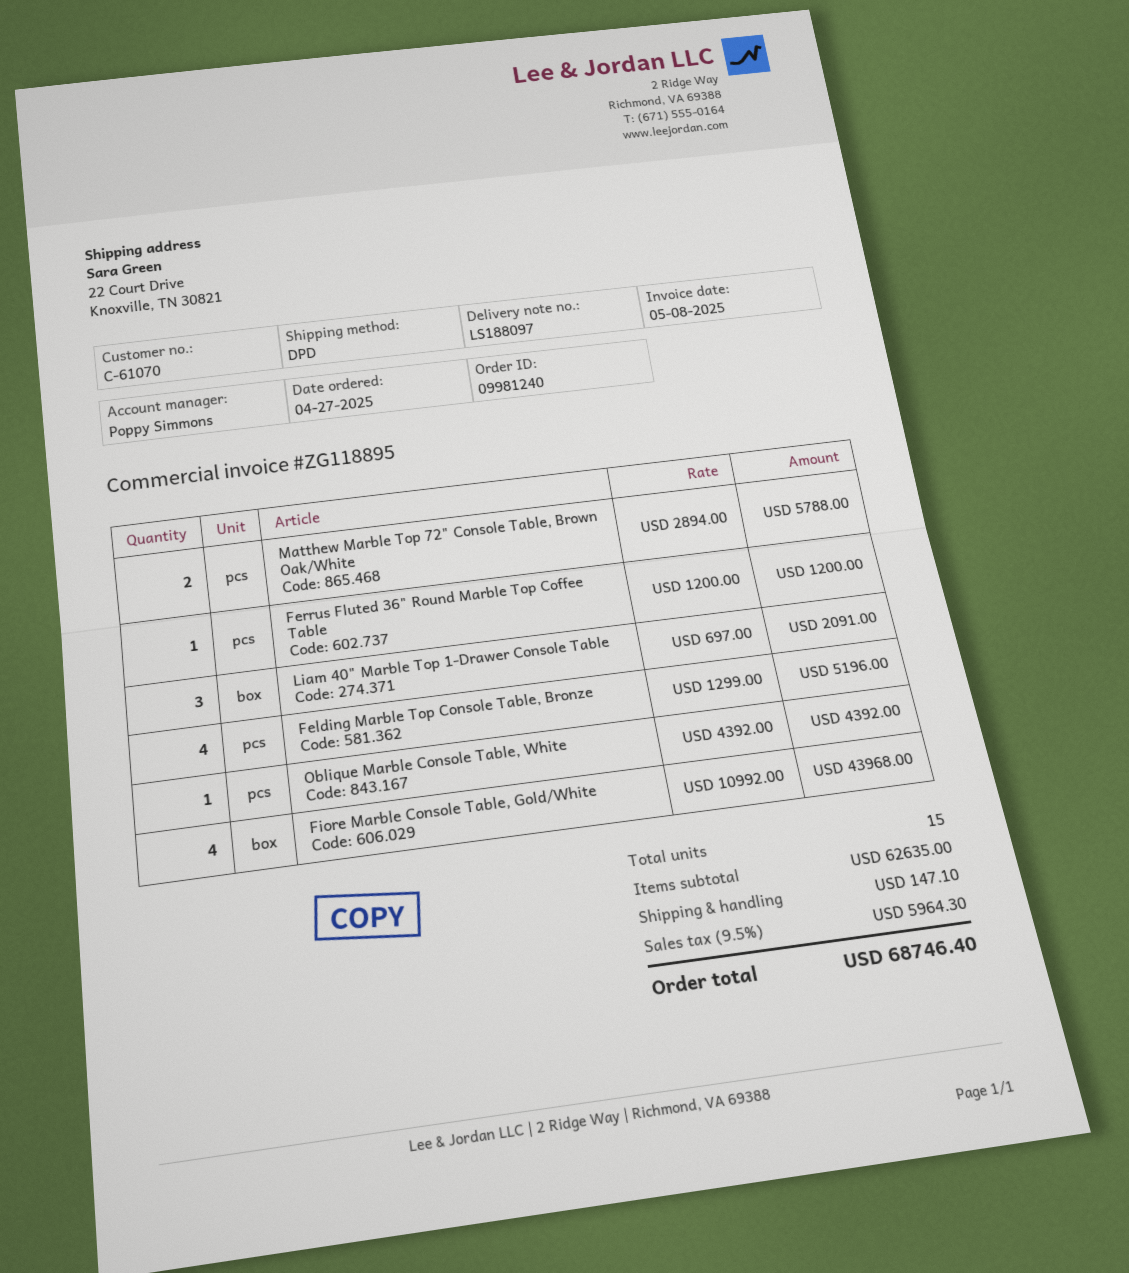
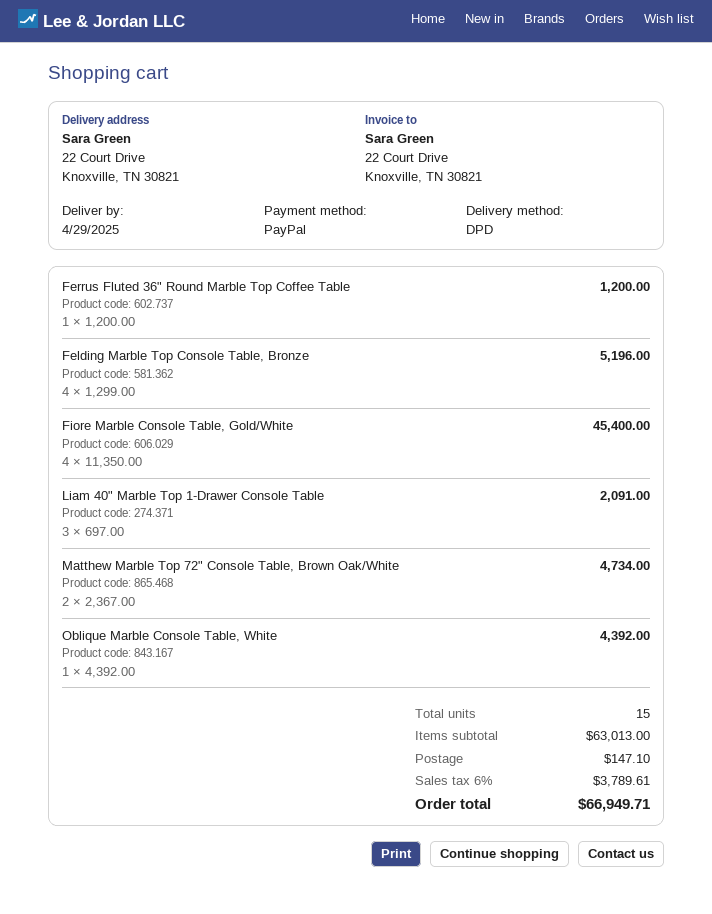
Matthew Marble Top 72" Console Table, Brown Oak/White: 2 x 2894.00 = 5788.00 -> 2 x 2367.00 = 4734.00
Fiore Marble Console Table, Gold/White: 4 x 10992.00 = 43968.00 -> 4 x 11350.00 = 45400.00
subtotal: 62635.00 -> 63013.00
tax: 9.5% = 5964.30 -> 6% = 3789.61
total: 68746.40 -> 66949.71

